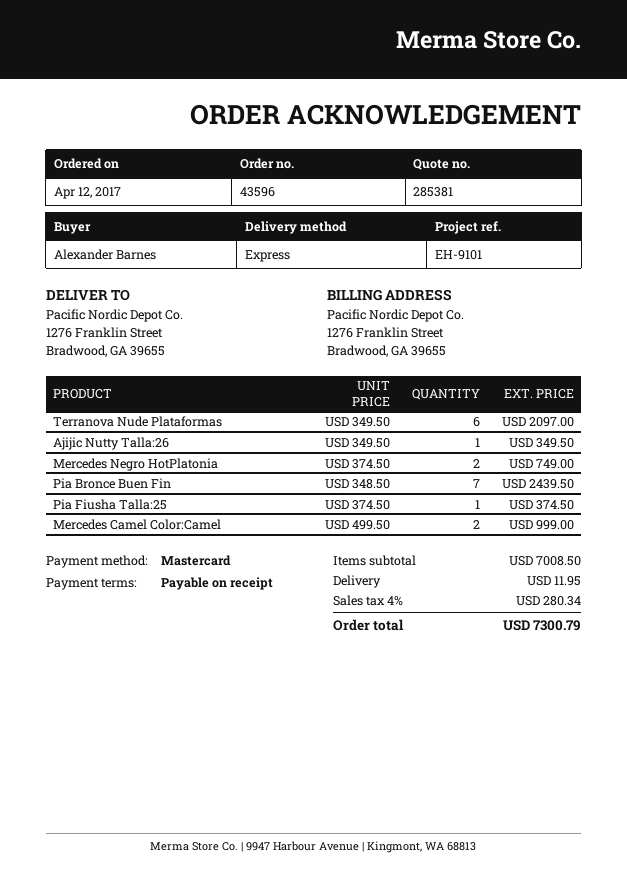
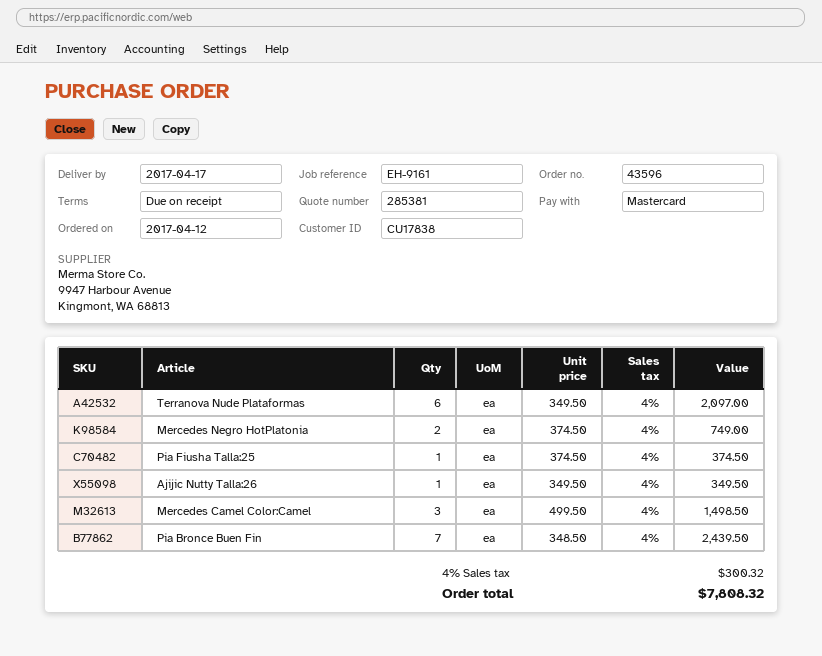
reference: EH-9101 -> EH-9161
Mercedes Camel Color:Camel: 2 x 499.50 = 999.00 -> 3 x 499.50 = 1498.50
shipping: 11.95 -> none
tax: 4% = 280.34 -> 4% = 300.32
total: 7300.79 -> 7808.32

